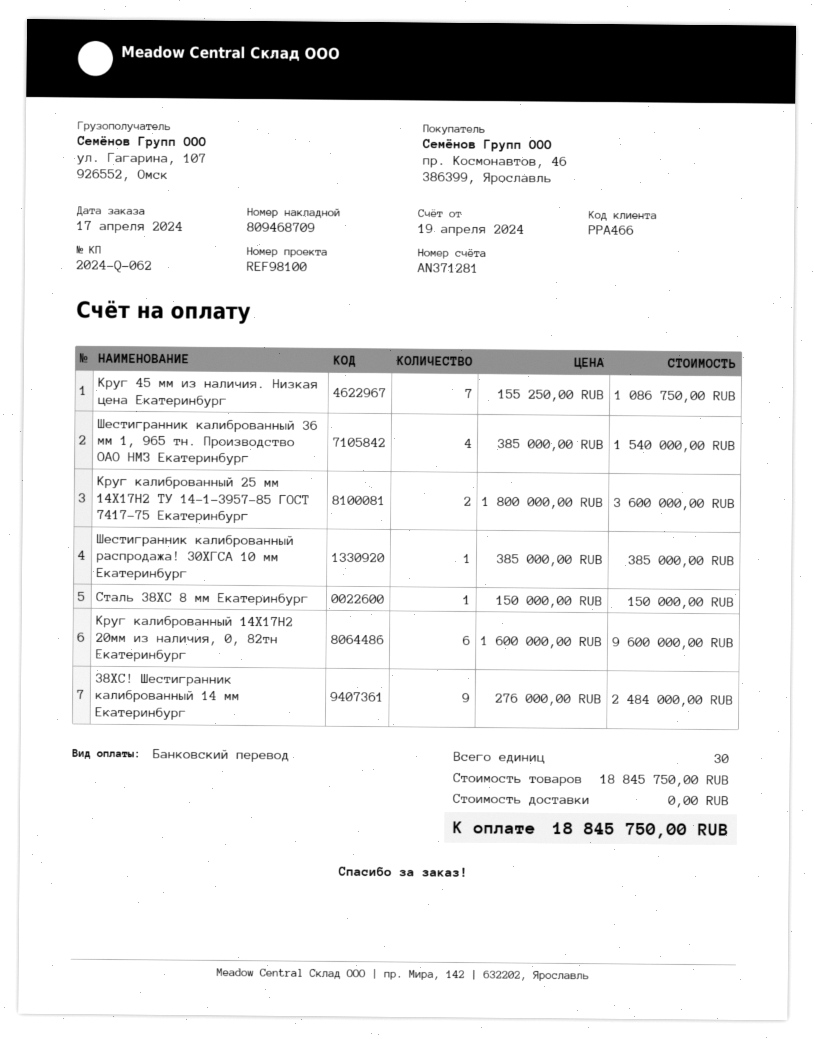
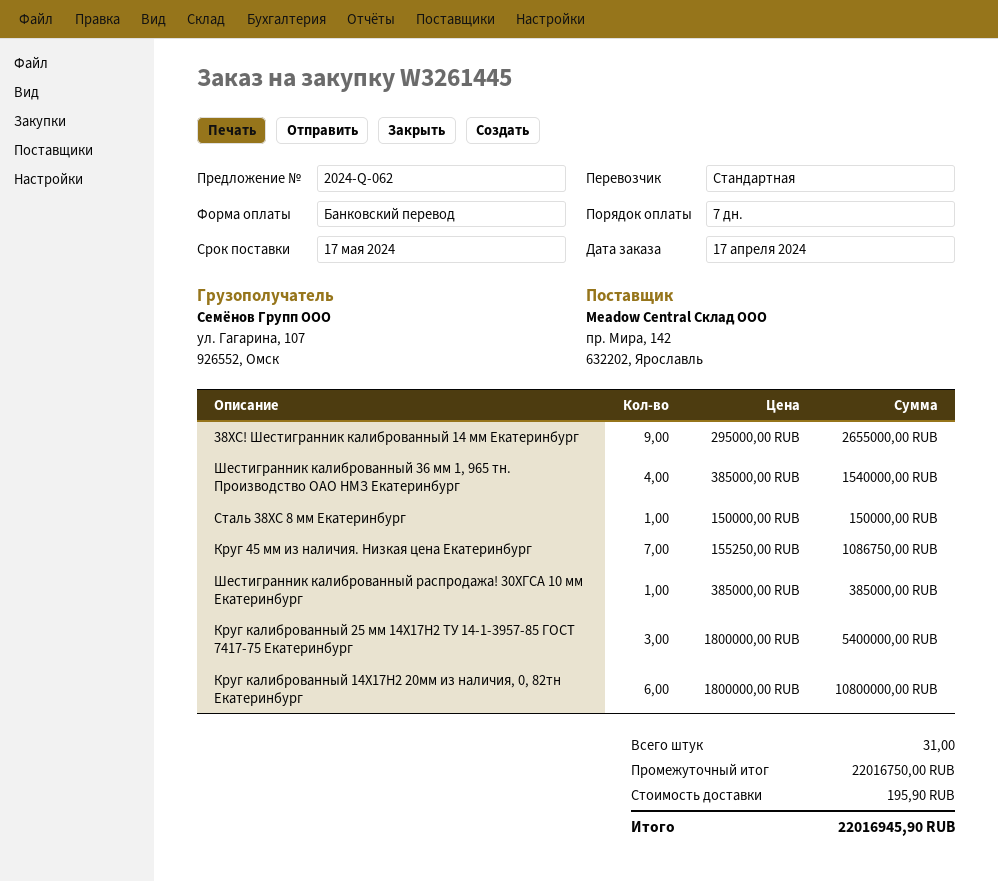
Круг калиброванный 25 мм 14Х17Н2 ТУ 14-1-3957-85 ГОСТ 7417-75 Екатеринбург: 2 x 1800000.00 = 3600000.00 -> 3 x 1800000.00 = 5400000.00
Круг калиброванный 14Х17Н2 20мм из наличия, 0, 82тн Екатеринбург: 6 x 1600000.00 = 9600000.00 -> 6 x 1800000.00 = 10800000.00
38ХС! Шестигранник калиброванный 14 мм Екатеринбург: 9 x 276000.00 = 2484000.00 -> 9 x 295000.00 = 2655000.00
total quantity: 30 -> 31
subtotal: 18845750.00 -> 22016750.00
shipping: 0.00 -> 195.90
total: 18845750.00 -> 22016945.90

